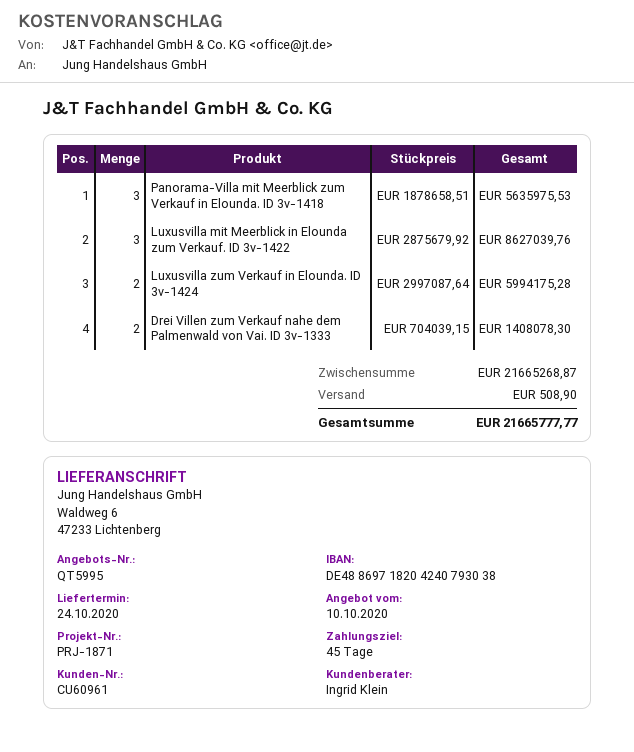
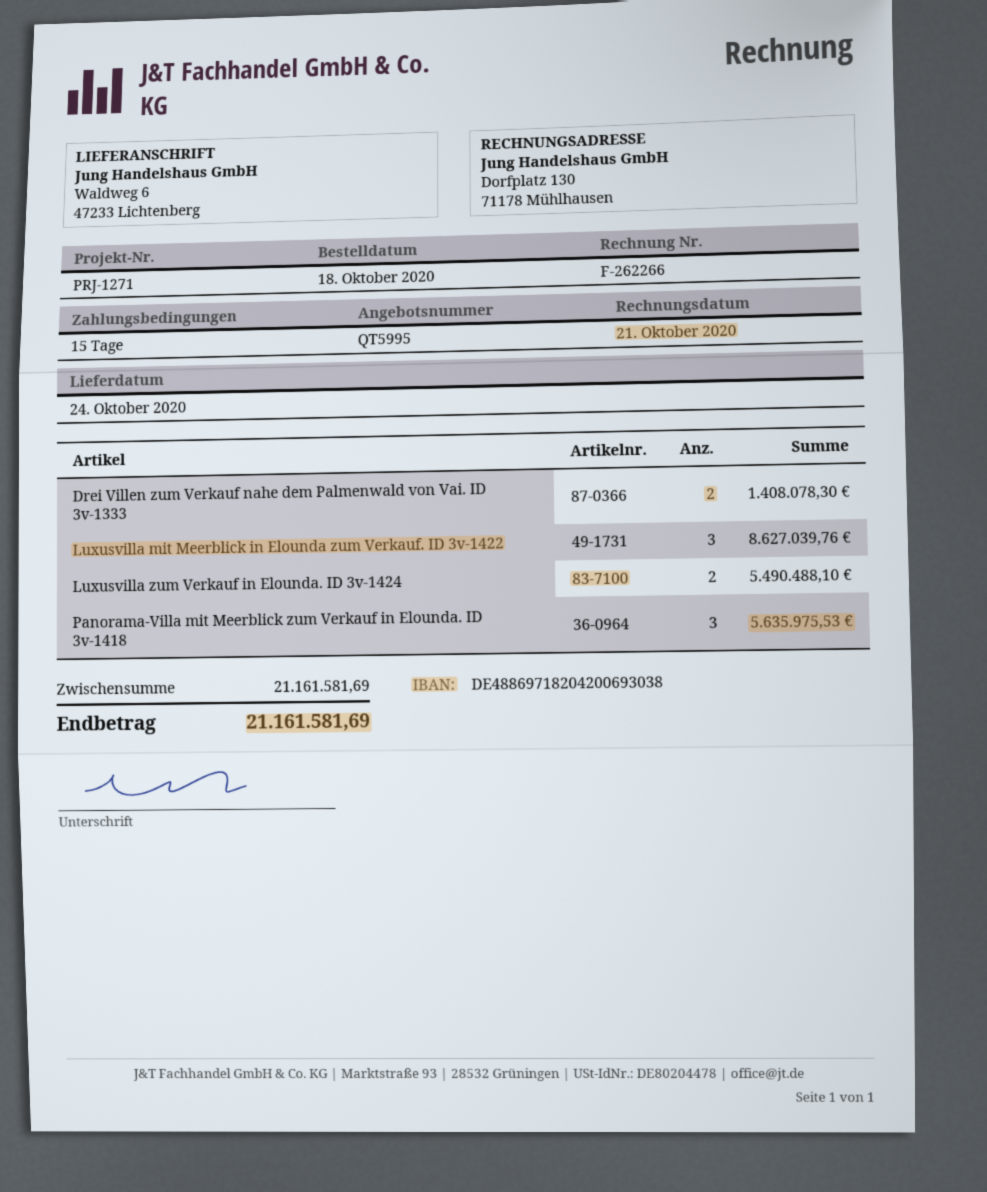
payment terms: 45 days -> 15 days
reference: PRJ-1871 -> PRJ-1271
bank account: DE48869718204240793038 -> DE48869718204200693038
Luxusvilla zum Verkauf in Elounda. ID 3v-1424: 2 for 5994175.28 -> 2 for 5490488.10
subtotal: 21665268.87 -> 21161581.69
shipping: 508.90 -> none
total: 21665777.77 -> 21161581.69

